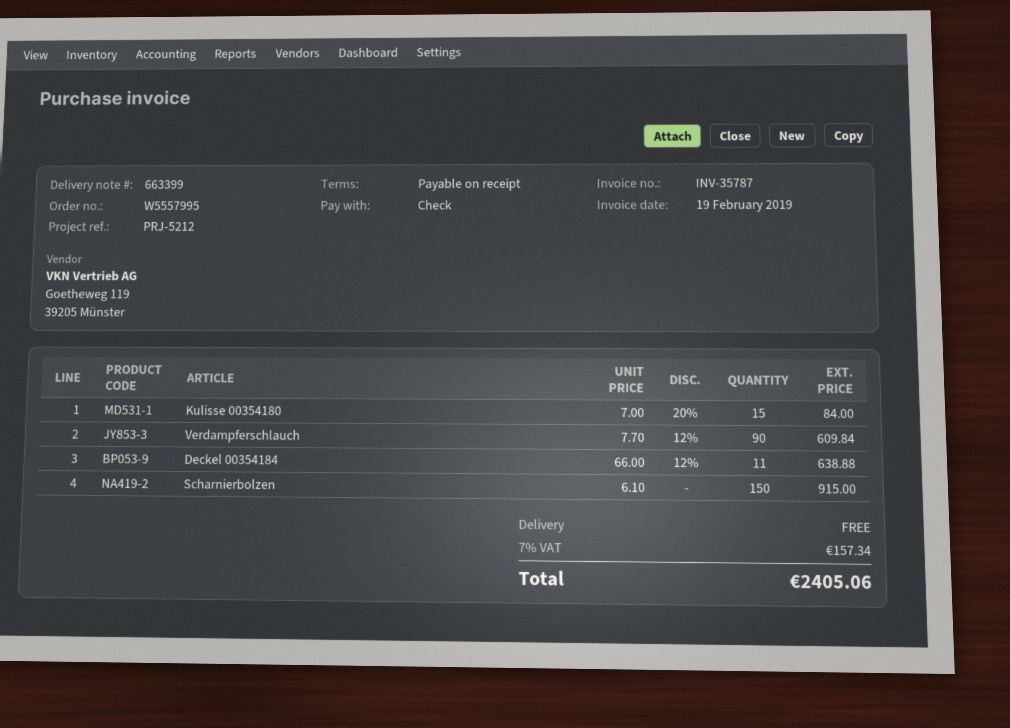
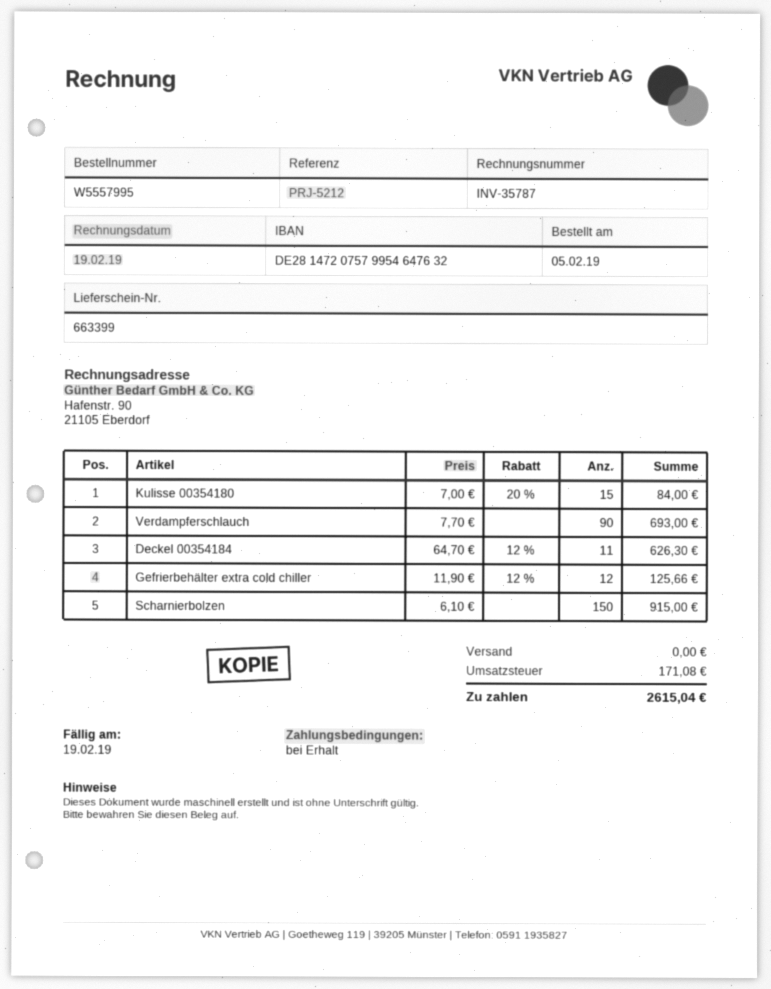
Verdampferschlauch: 90 x 7.70 - 12% = 609.84 -> 90 x 7.70 = 693.00
Deckel 00354184: 11 x 66.00 - 12% = 638.88 -> 11 x 64.70 - 12% = 626.30
Gefrierbehälter extra cold chiller: none -> 12 x 11.90 - 12% = 125.66
tax: 157.34 -> 171.08
total: 2405.06 -> 2615.04

